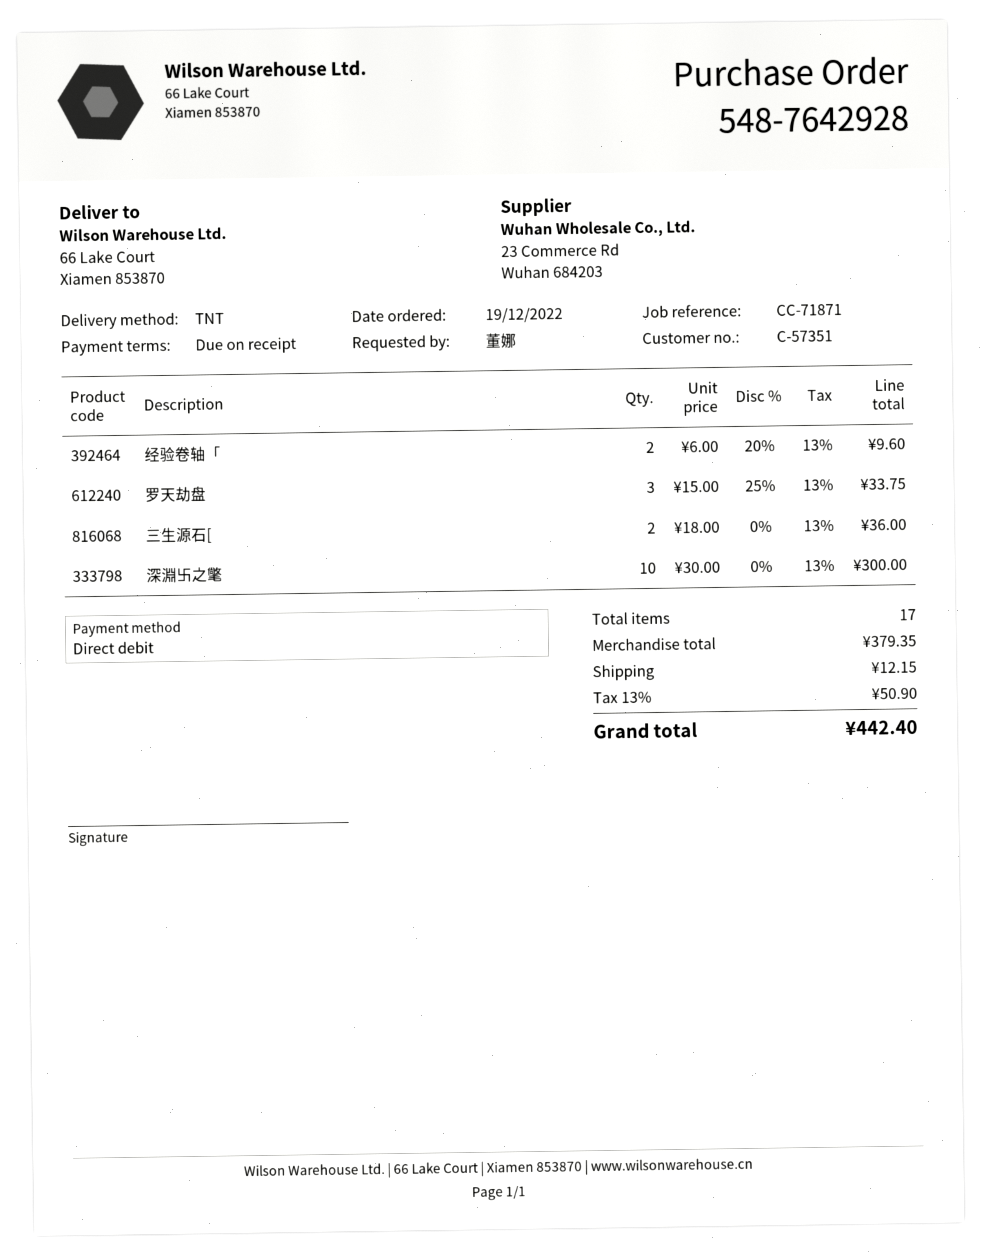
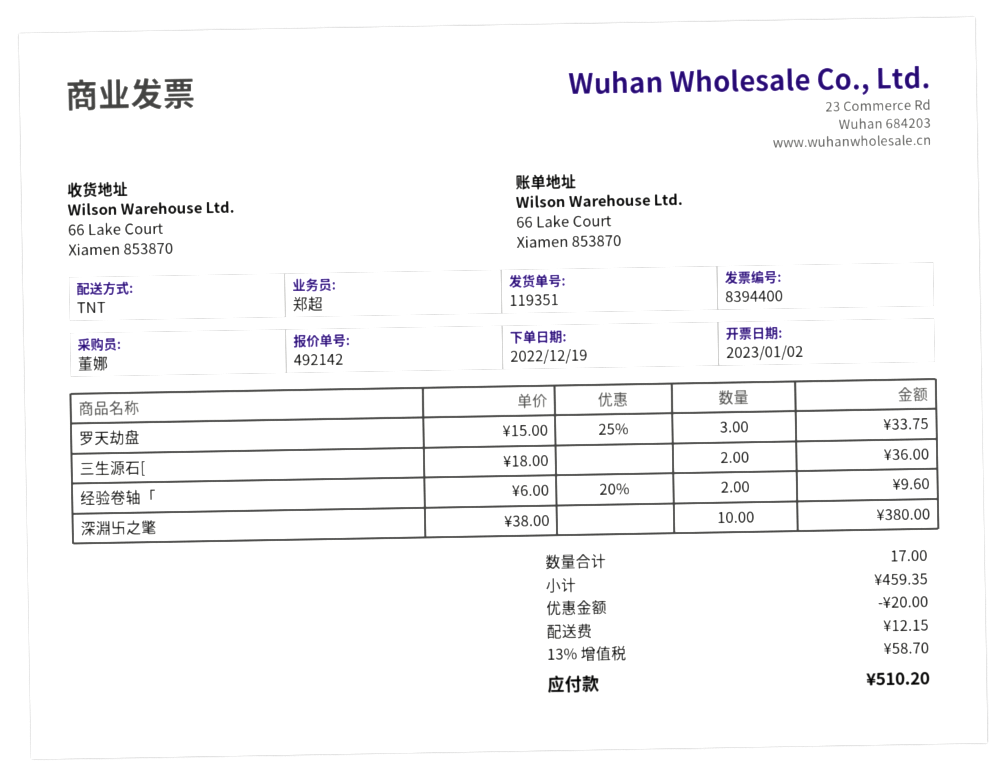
深淵卐之氅: 10 x 30.00 = 300.00 -> 10 x 38.00 = 380.00
subtotal: 379.35 -> 459.35
discount: none -> 20.00
tax: 13% = 50.90 -> 13% = 58.70
total: 442.40 -> 510.20

